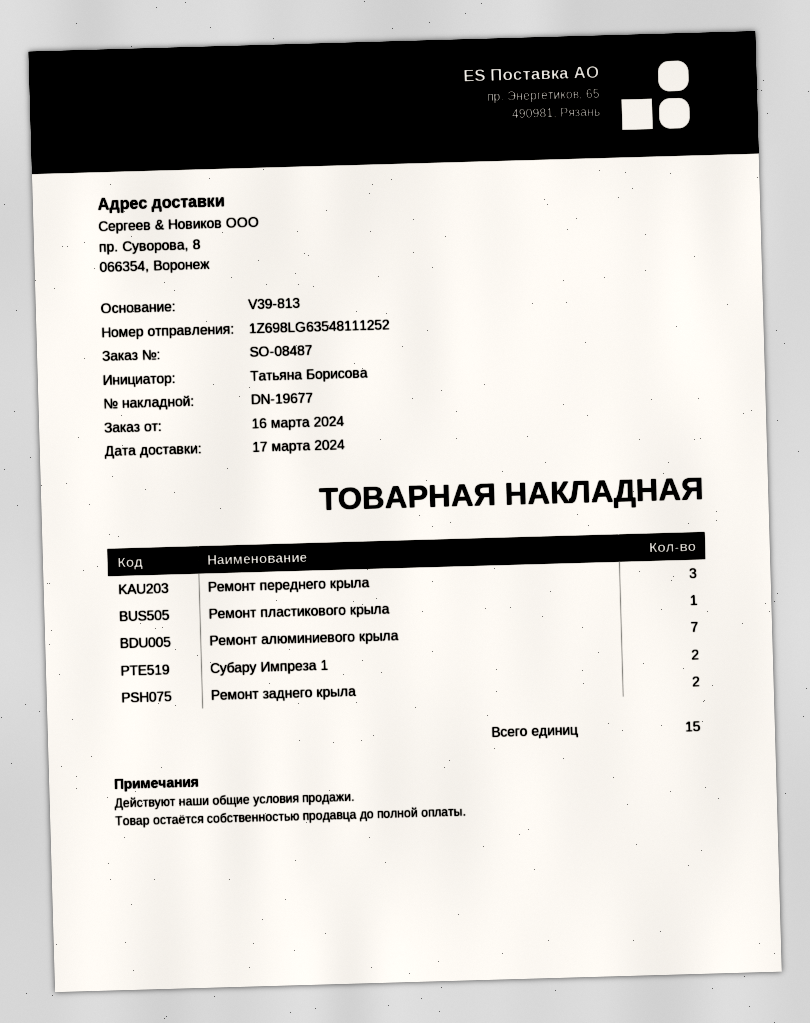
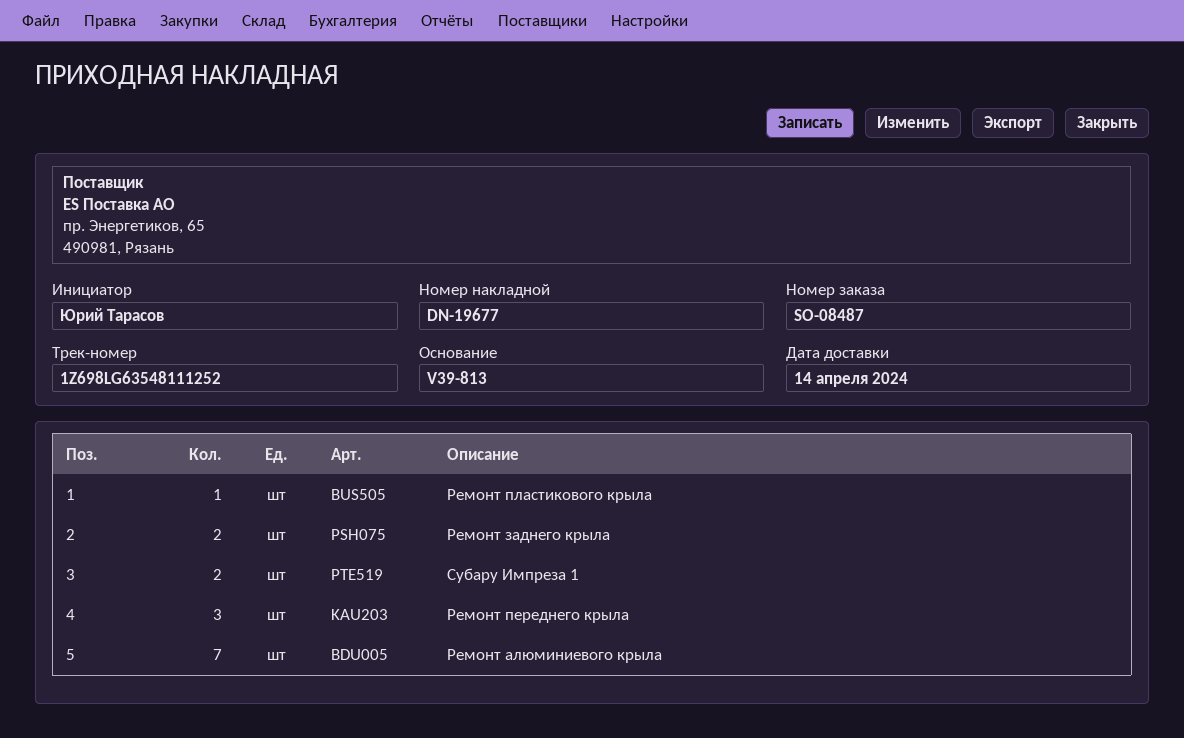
delivery date: 2024-03-17 -> 2024-04-14
ordered by: Татьяна Борисова -> Юрий Тарасов

